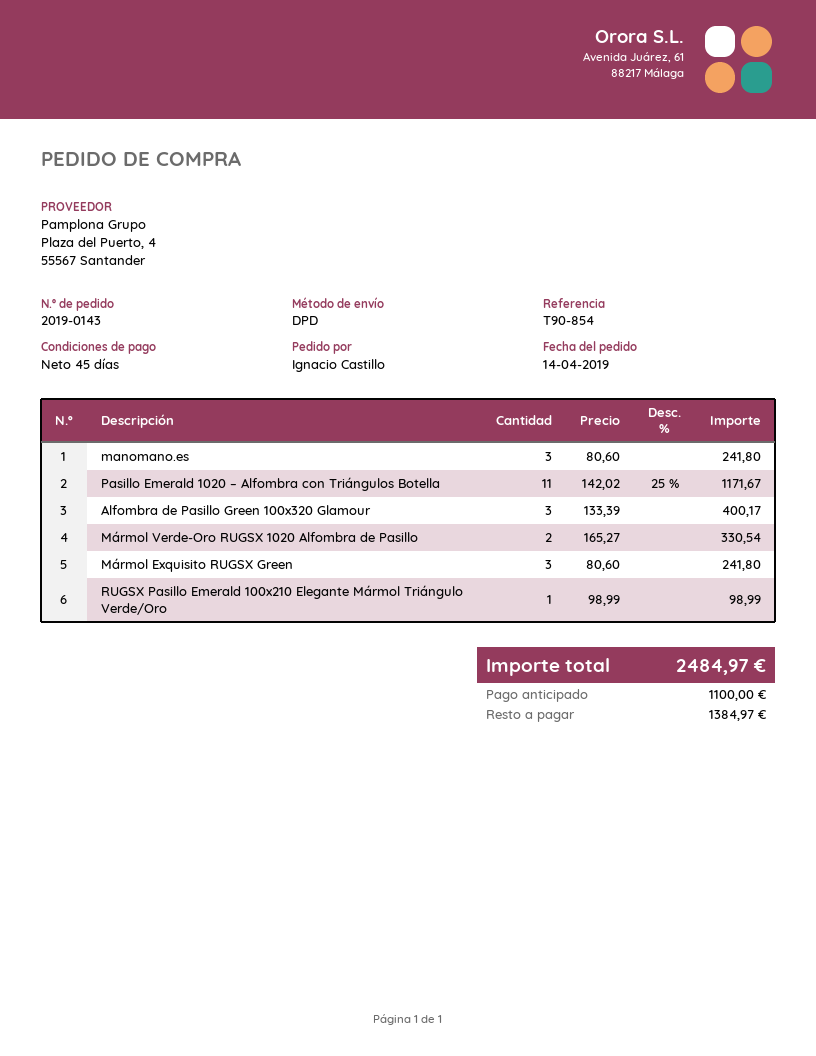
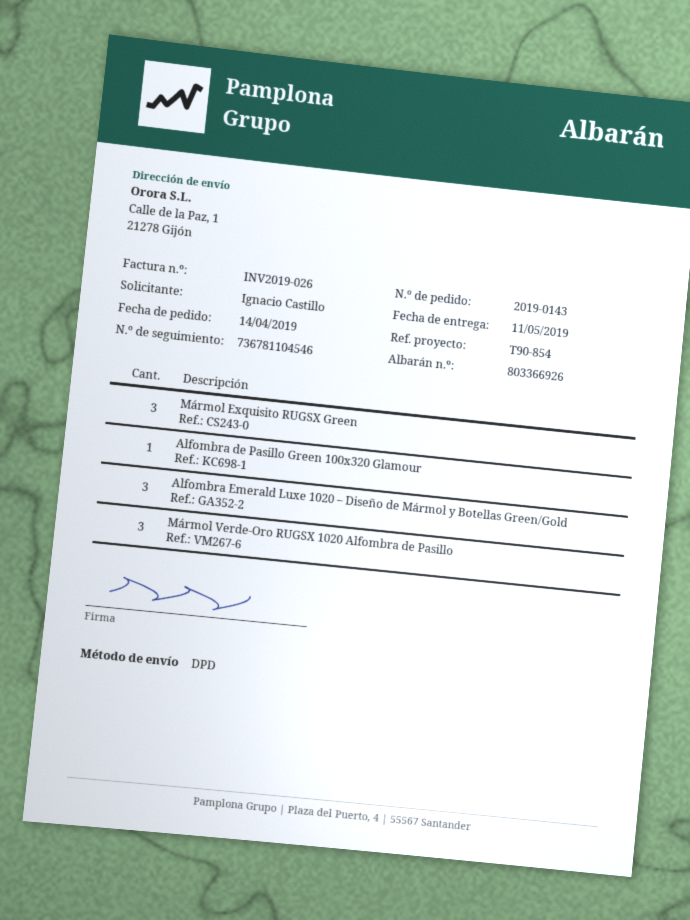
manomano.es: 3 -> none
Pasillo Emerald 1020 – Alfombra con Triángulos Botella: 11 -> none
Alfombra de Pasillo Green 100x320 Glamour: 3 -> 1
Mármol Verde-Oro RUGSX 1020 Alfombra de Pasillo: 2 -> 3
RUGSX Pasillo Emerald 100x210 Elegante Mármol Triángulo Verde/Oro: 1 -> none
Alfombra Emerald Luxe 1020 – Diseño de Mármol y Botellas Green/Gold: none -> 3

